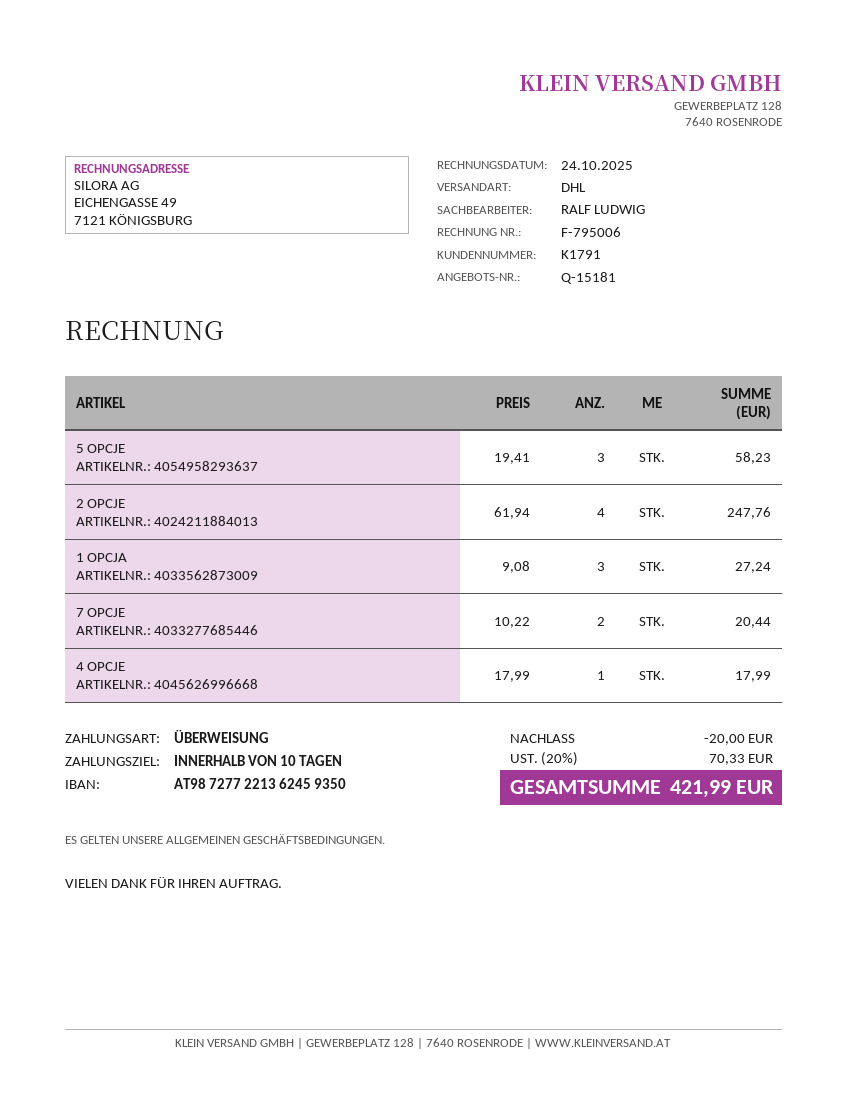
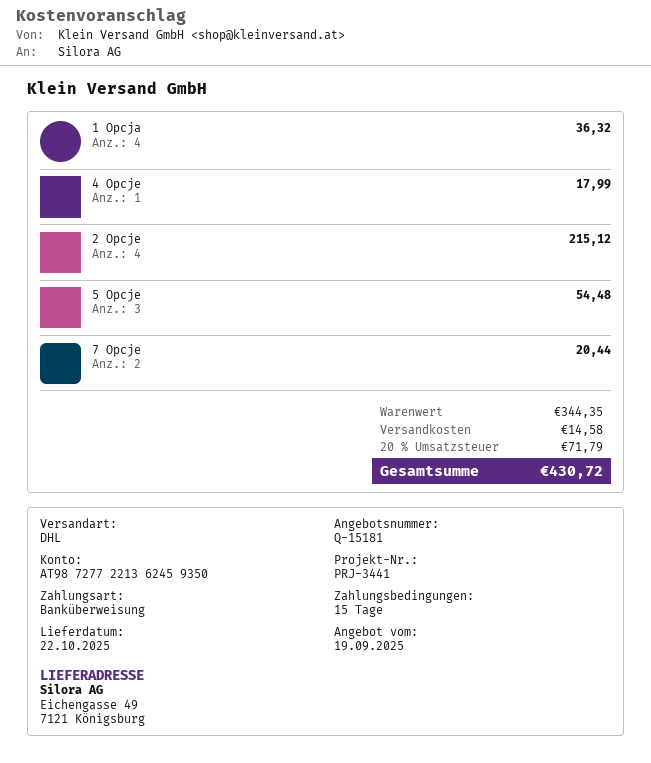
payment terms: 10 days -> 15 days
5 OPCJE: 3 for 58.23 -> 3 for 54.48
2 OPCJE: 4 for 247.76 -> 4 for 215.12
1 OPCJA: 3 for 27.24 -> 4 for 36.32
discount: 20.00 -> none
shipping: none -> 14.58
tax: 20% = 70.33 -> 20% = 71.79
total: 421.99 -> 430.72

